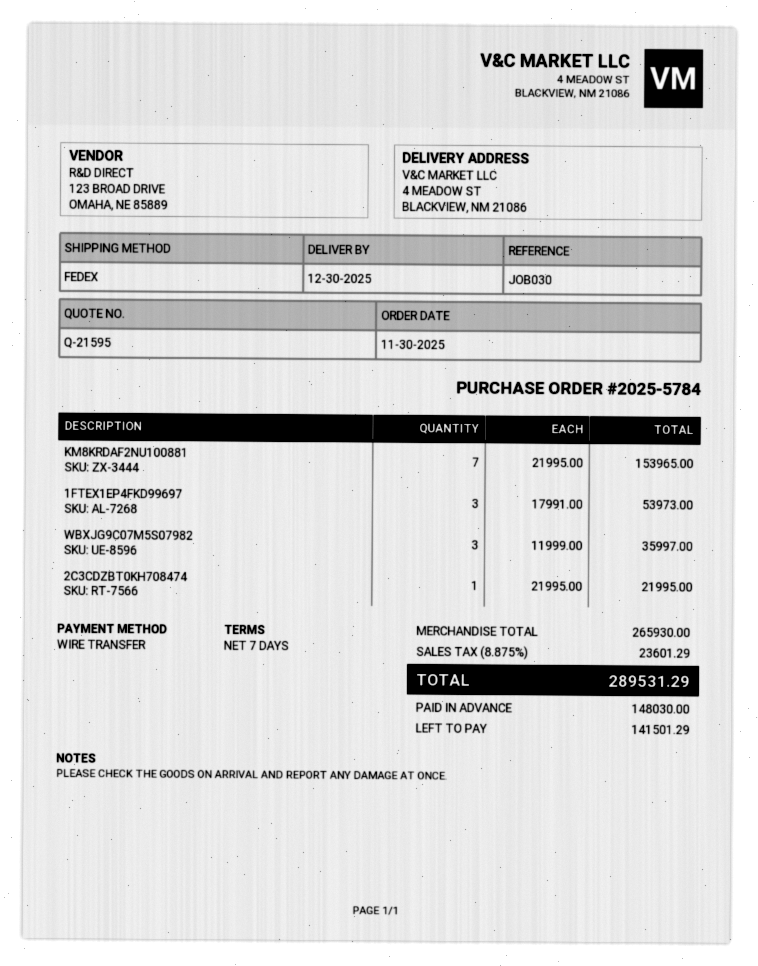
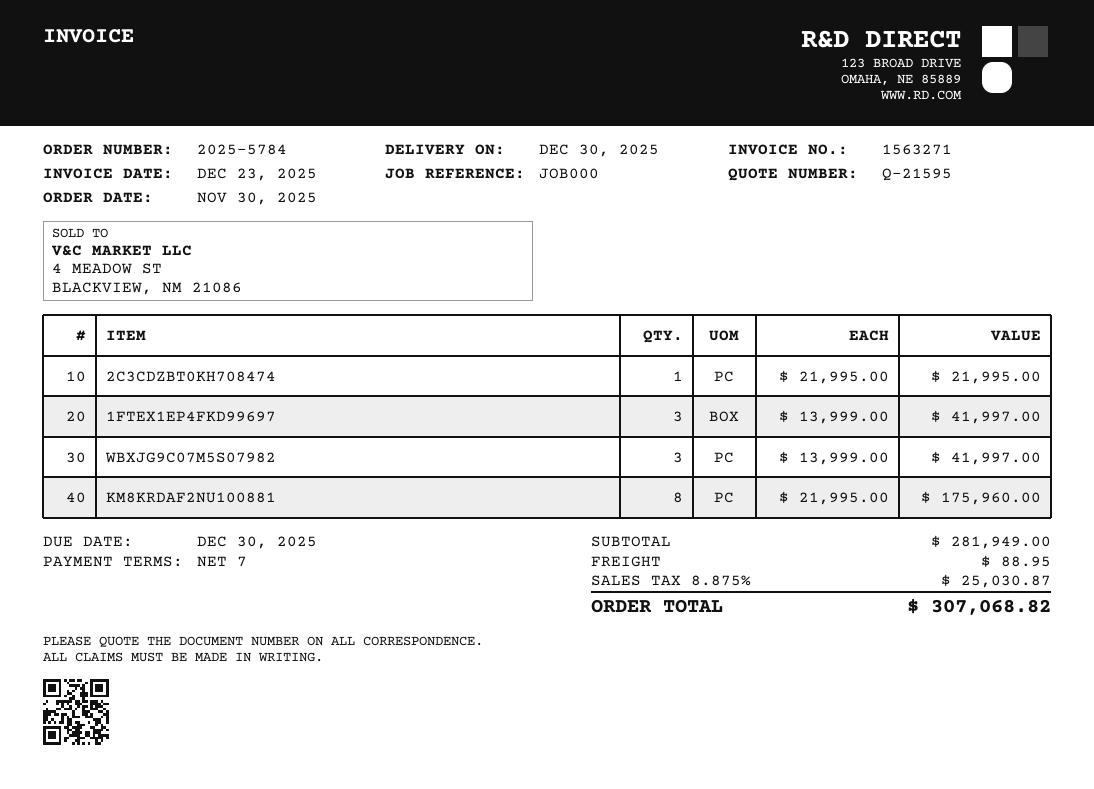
reference: JOB030 -> JOB000
KM8KRDAF2NU100881: 7 x 21995.00 = 153965.00 -> 8 x 21995.00 = 175960.00
1FTEX1EP4FKD99697: 3 x 17991.00 = 53973.00 -> 3 x 13999.00 = 41997.00
WBXJG9C07M5S07982: 3 x 11999.00 = 35997.00 -> 3 x 13999.00 = 41997.00
subtotal: 265930.00 -> 281949.00
shipping: none -> 88.95
tax: 8.875% = 23601.29 -> 8.875% = 25030.87
total: 289531.29 -> 307068.82

